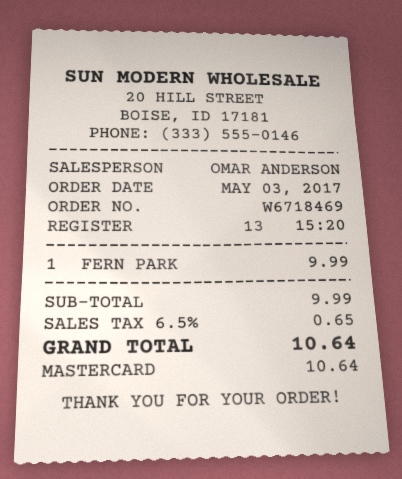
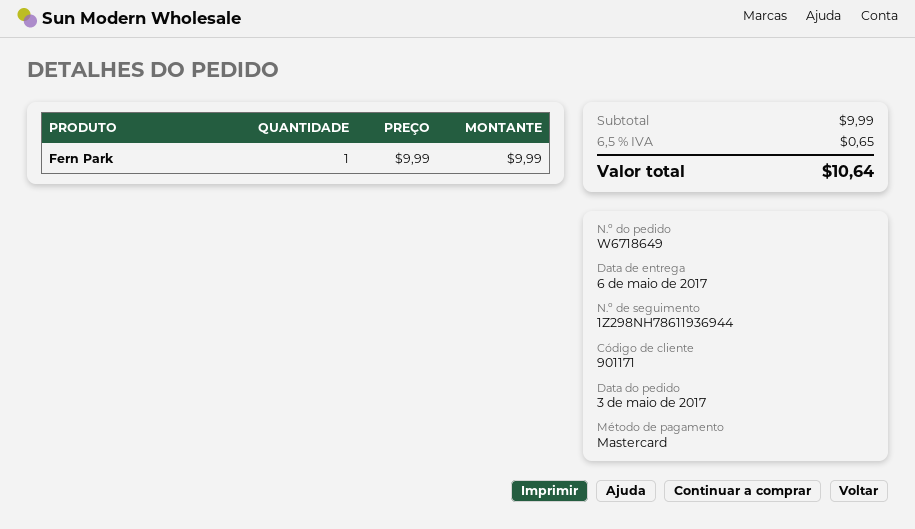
order number: W6718469 -> W6718649

